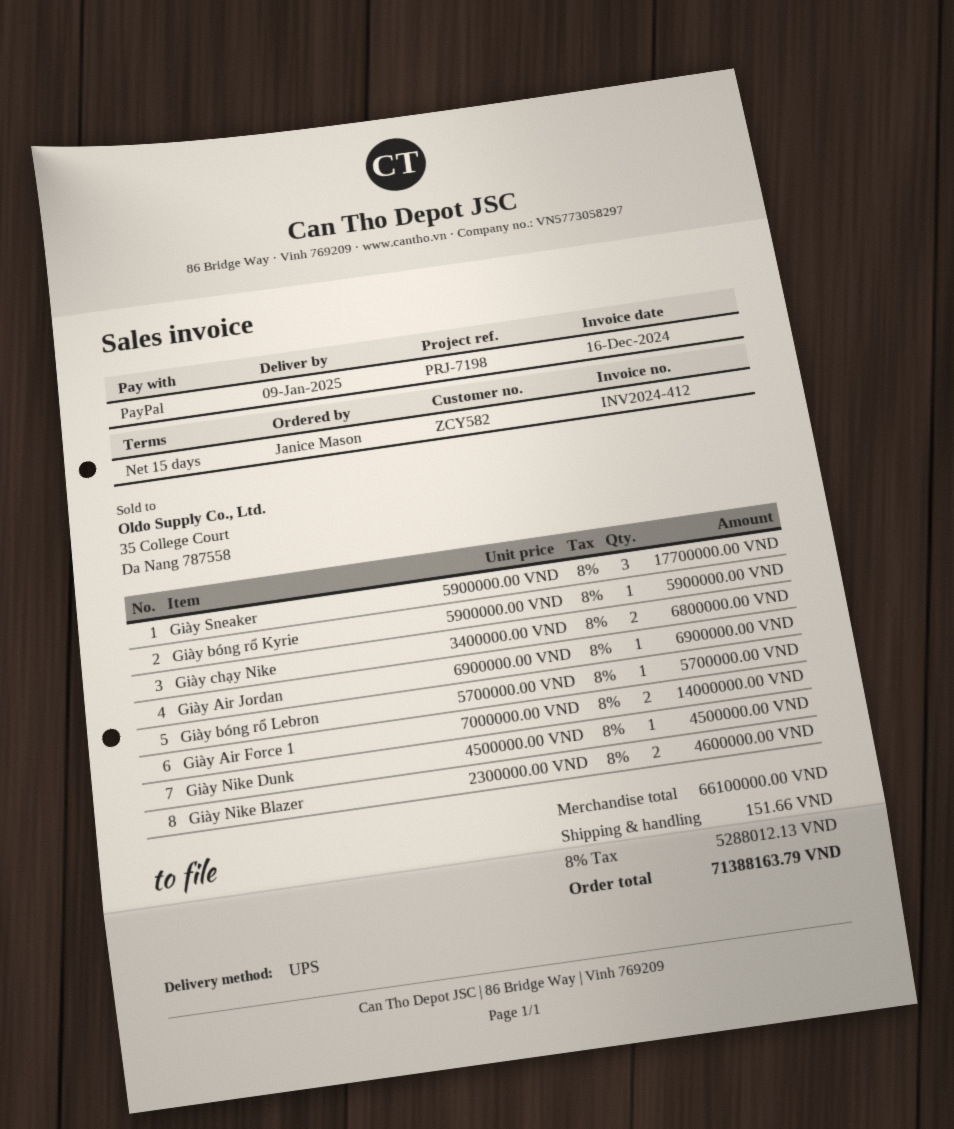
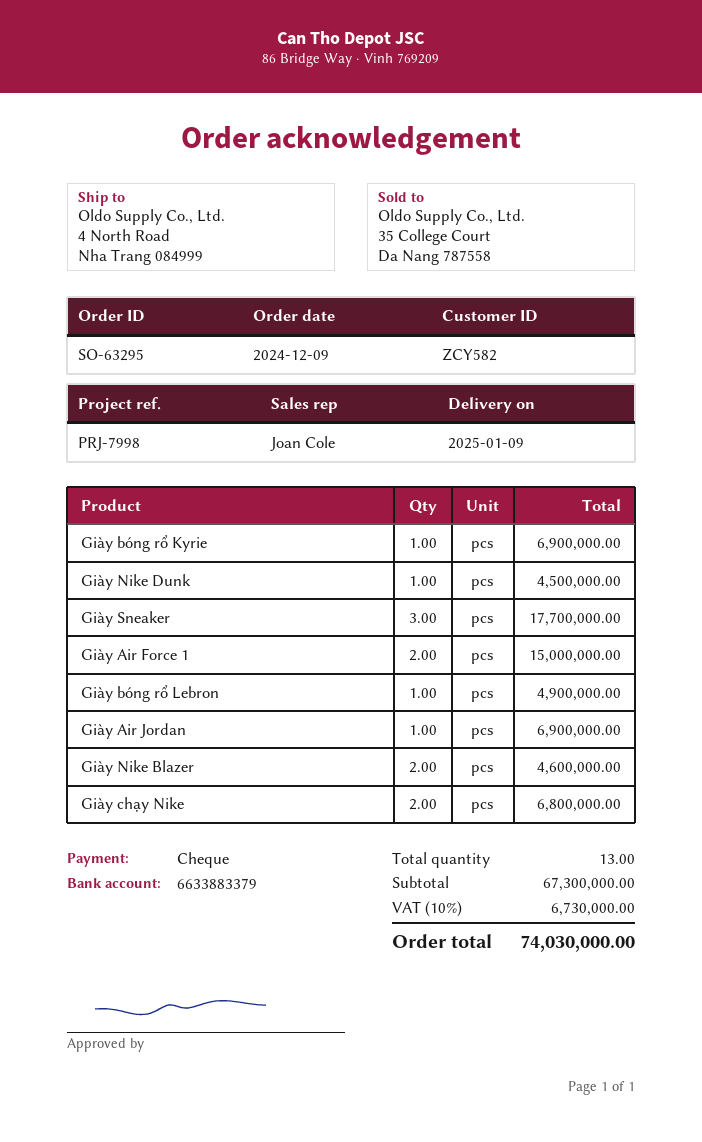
reference: PRJ-7198 -> PRJ-7998
payment method: PayPal -> cheque
Giày bóng rổ Kyrie: 1 for 5900000.00 -> 1 for 6900000.00
Giày bóng rổ Lebron: 1 for 5700000.00 -> 1 for 4900000.00
Giày Air Force 1: 2 for 14000000.00 -> 2 for 15000000.00
subtotal: 66100000.00 -> 67300000.00
shipping: 151.66 -> none
tax: 8% = 5288012.13 -> 10% = 6730000.00
total: 71388163.79 -> 74030000.00

